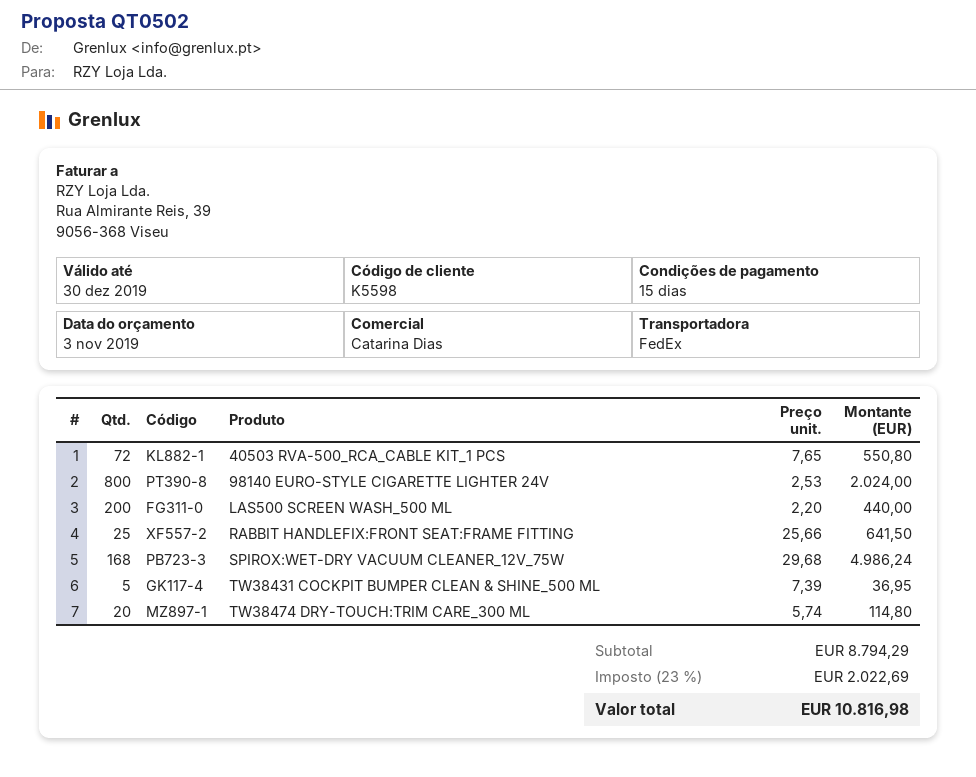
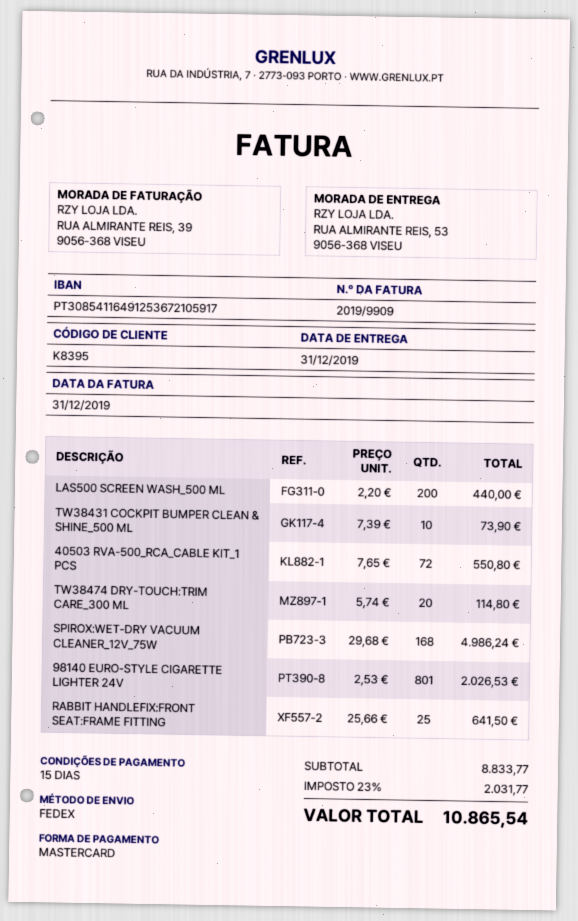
customer number: K5598 -> K8395
98140 EURO-STYLE CIGARETTE LIGHTER 24V: 800 x 2.53 = 2024.00 -> 801 x 2.53 = 2026.53
TW38431 COCKPIT BUMPER CLEAN & SHINE_500 ML: 5 x 7.39 = 36.95 -> 10 x 7.39 = 73.90
subtotal: 8794.29 -> 8833.77
tax: 23% = 2022.69 -> 23% = 2031.77
total: 10816.98 -> 10865.54

